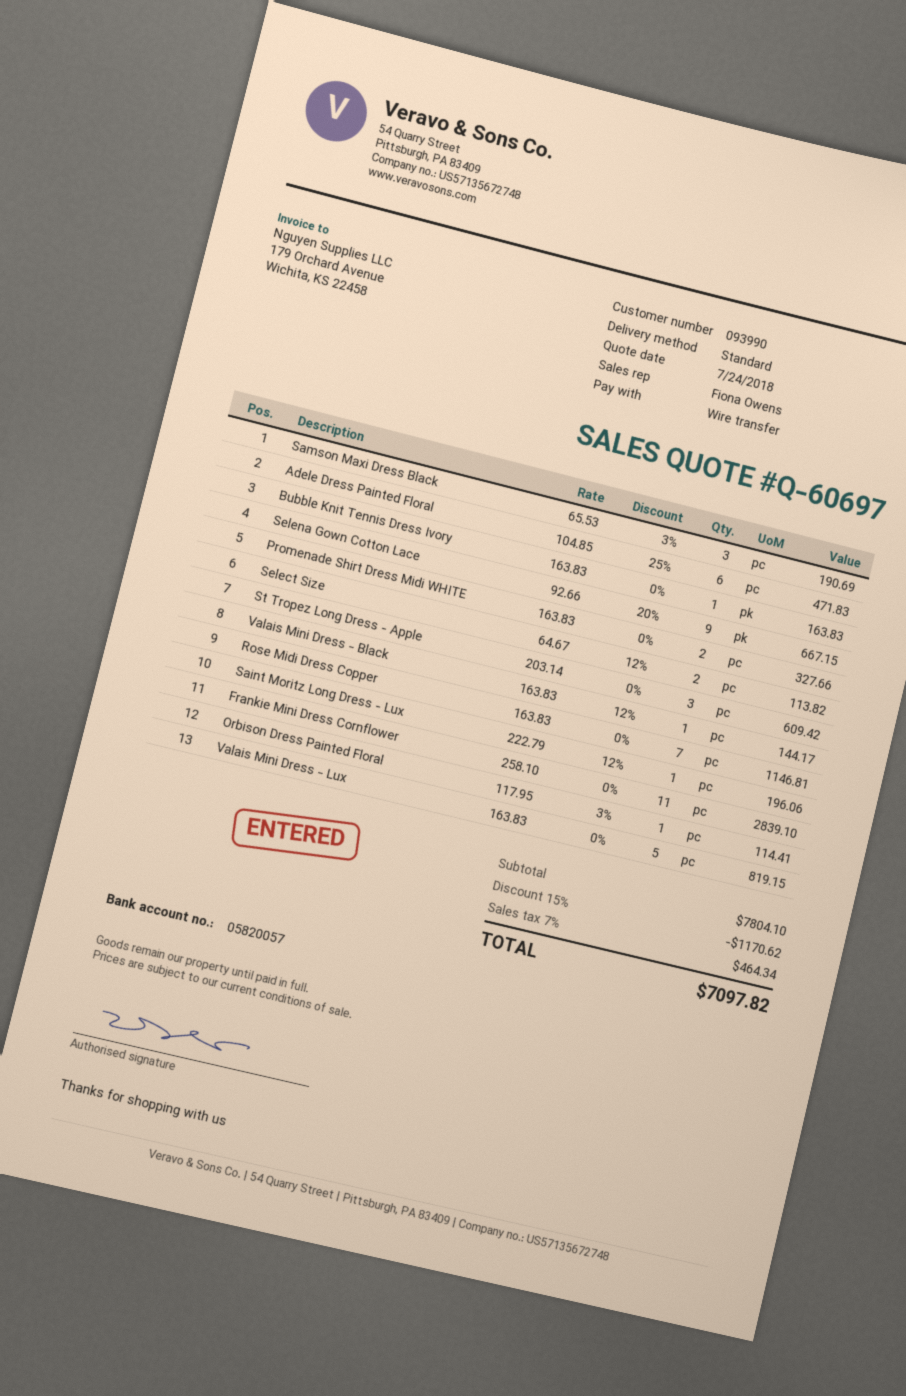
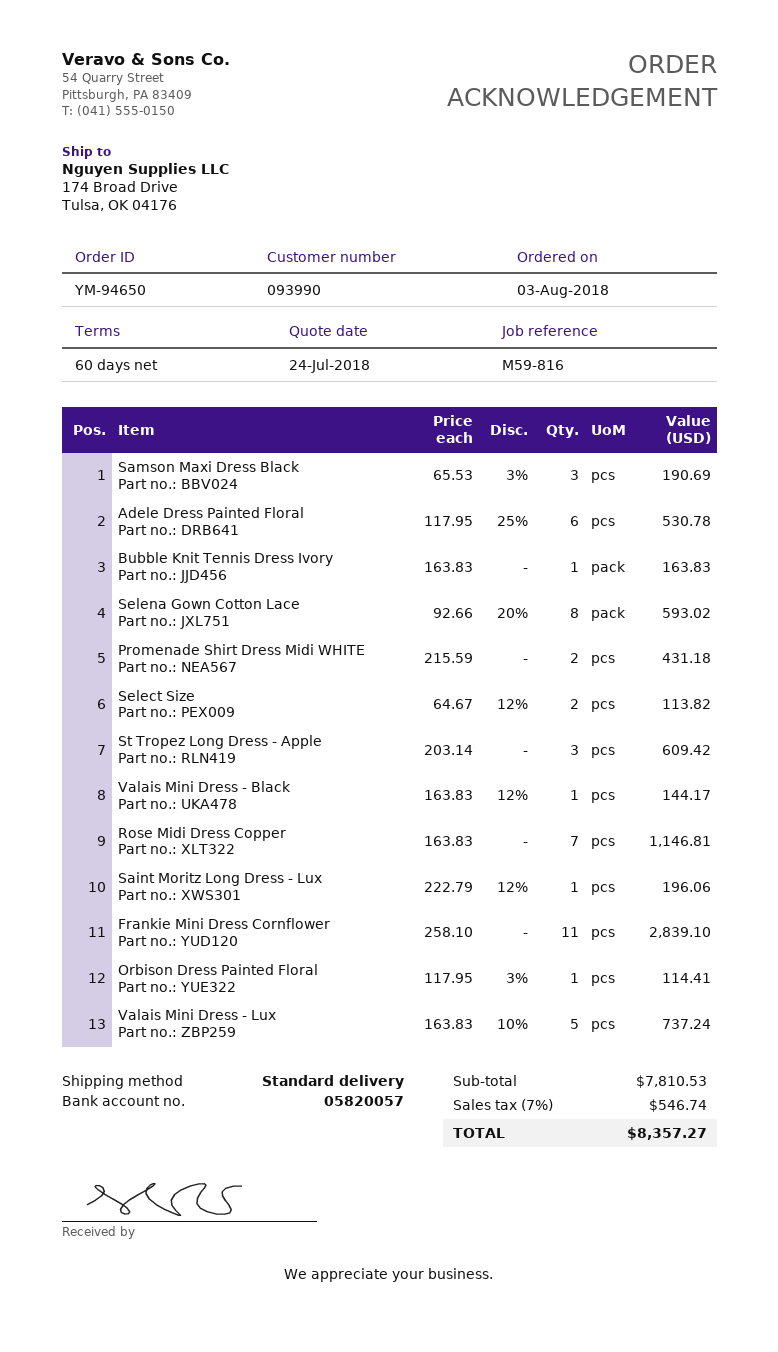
Adele Dress Painted Floral: 6 x 104.85 - 25% = 471.83 -> 6 x 117.95 - 25% = 530.78
Selena Gown Cotton Lace: 9 x 92.66 - 20% = 667.15 -> 8 x 92.66 - 20% = 593.02
Promenade Shirt Dress Midi WHITE: 2 x 163.83 = 327.66 -> 2 x 215.59 = 431.18
Valais Mini Dress - Lux: 5 x 163.83 = 819.15 -> 5 x 163.83 - 10% = 737.24
subtotal: 7804.10 -> 7810.53
discount: 15% = 1170.62 -> none
tax: 7% = 464.34 -> 7% = 546.74
total: 7097.82 -> 8357.27

